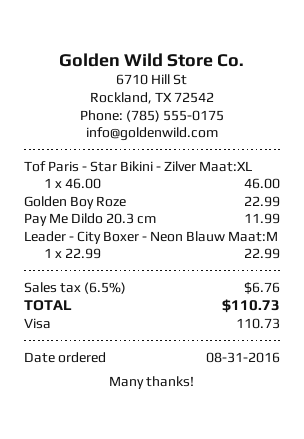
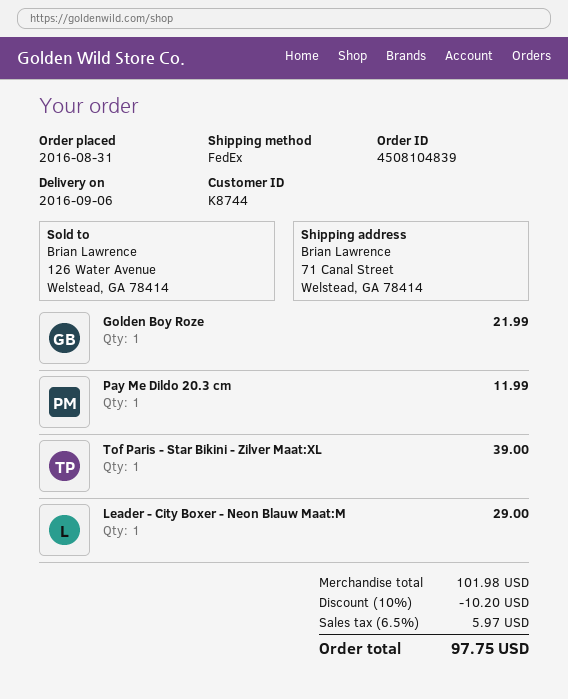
Tof Paris - Star Bikini - Zilver Maat:XL: 1 for 46.00 -> 1 for 39.00
Golden Boy Roze: 1 for 22.99 -> 1 for 21.99
Leader - City Boxer - Neon Blauw Maat:M: 1 for 22.99 -> 1 for 29.00
discount: none -> 10% = 10.20
tax: 6.5% = 6.76 -> 6.5% = 5.97
total: 110.73 -> 97.75

